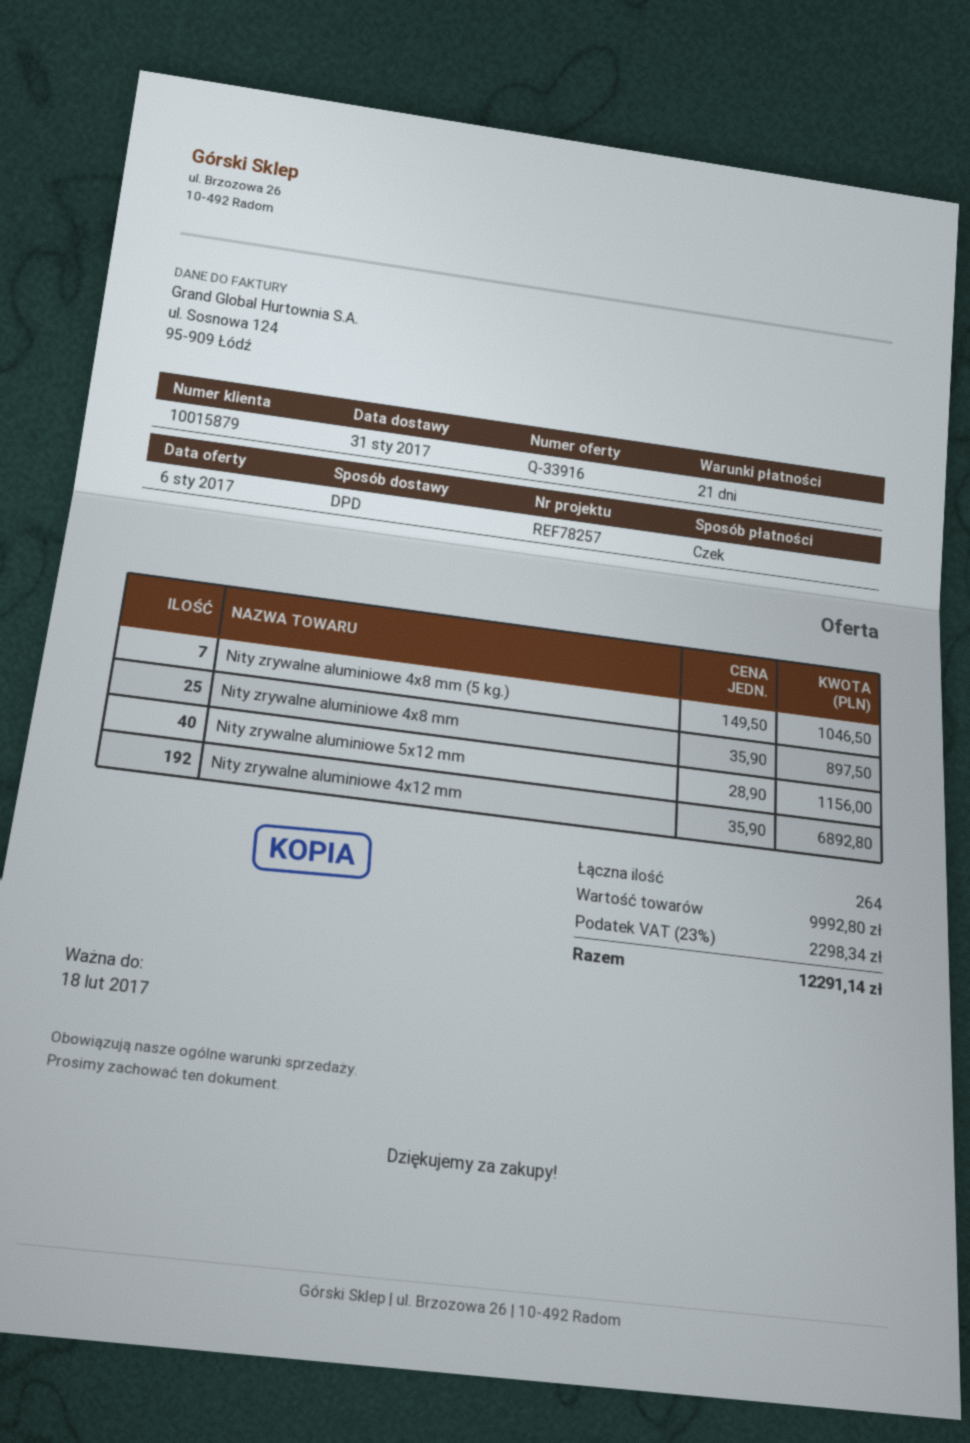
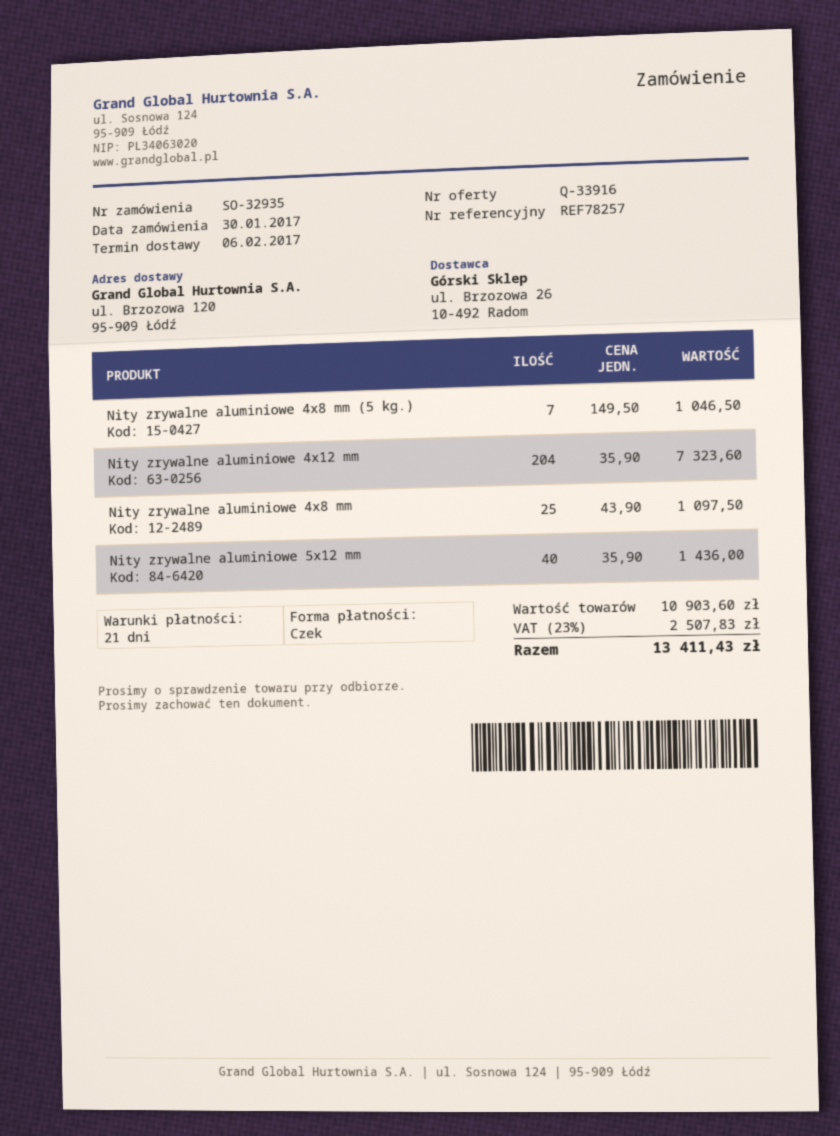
delivery date: 2017-01-31 -> 2017-02-06
Nity zrywalne aluminiowe 4x8 mm: 25 x 35.90 = 897.50 -> 25 x 43.90 = 1097.50
Nity zrywalne aluminiowe 5x12 mm: 40 x 28.90 = 1156.00 -> 40 x 35.90 = 1436.00
Nity zrywalne aluminiowe 4x12 mm: 192 x 35.90 = 6892.80 -> 204 x 35.90 = 7323.60
subtotal: 9992.80 -> 10903.60
tax: 23% = 2298.34 -> 23% = 2507.83
total: 12291.14 -> 13411.43

